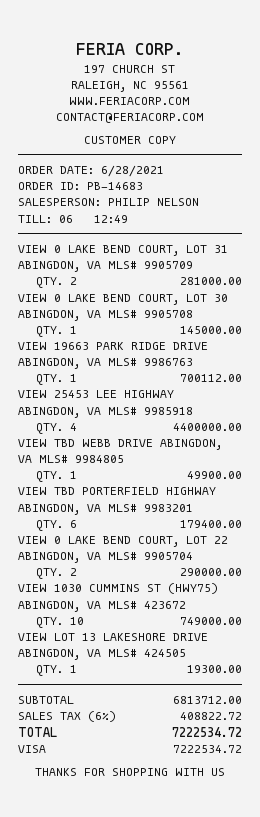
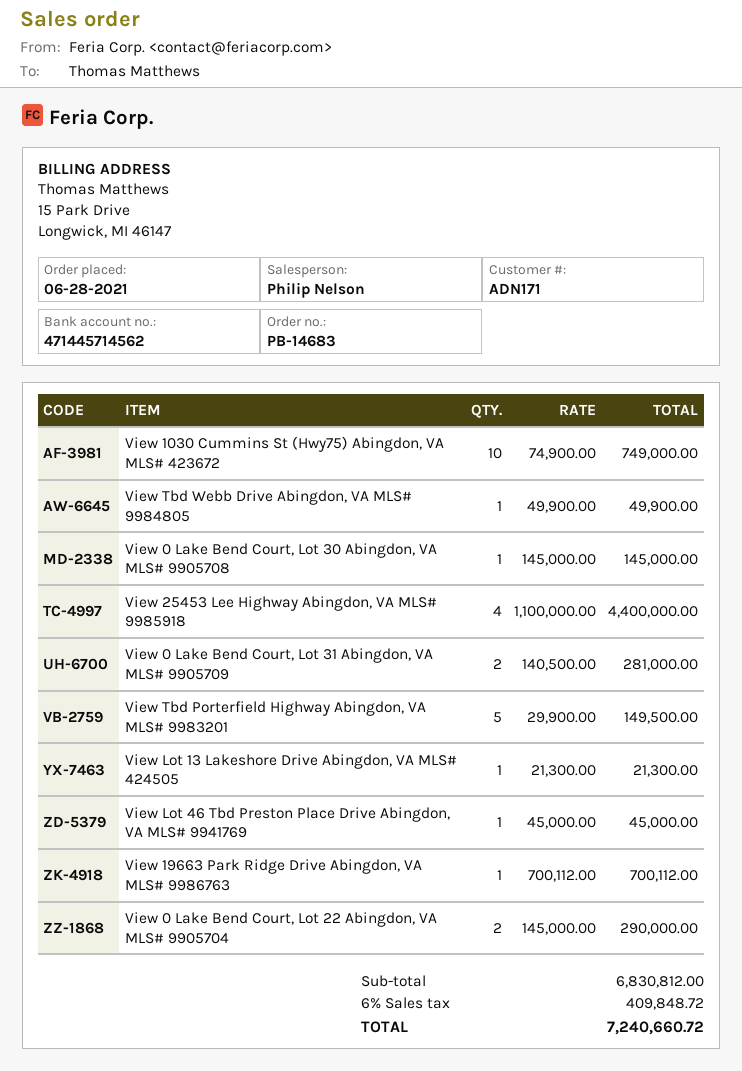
VIEW TBD PORTERFIELD HIGHWAY ABINGDON, VA MLS# 9983201: 6 for 179400.00 -> 5 for 149500.00
VIEW LOT 13 LAKESHORE DRIVE ABINGDON, VA MLS# 424505: 1 for 19300.00 -> 1 for 21300.00
View Lot 46 Tbd Preston Place Drive Abingdon, VA MLS# 9941769: none -> 1 for 45000.00
subtotal: 6813712.00 -> 6830812.00
tax: 6% = 408822.72 -> 6% = 409848.72
total: 7222534.72 -> 7240660.72

